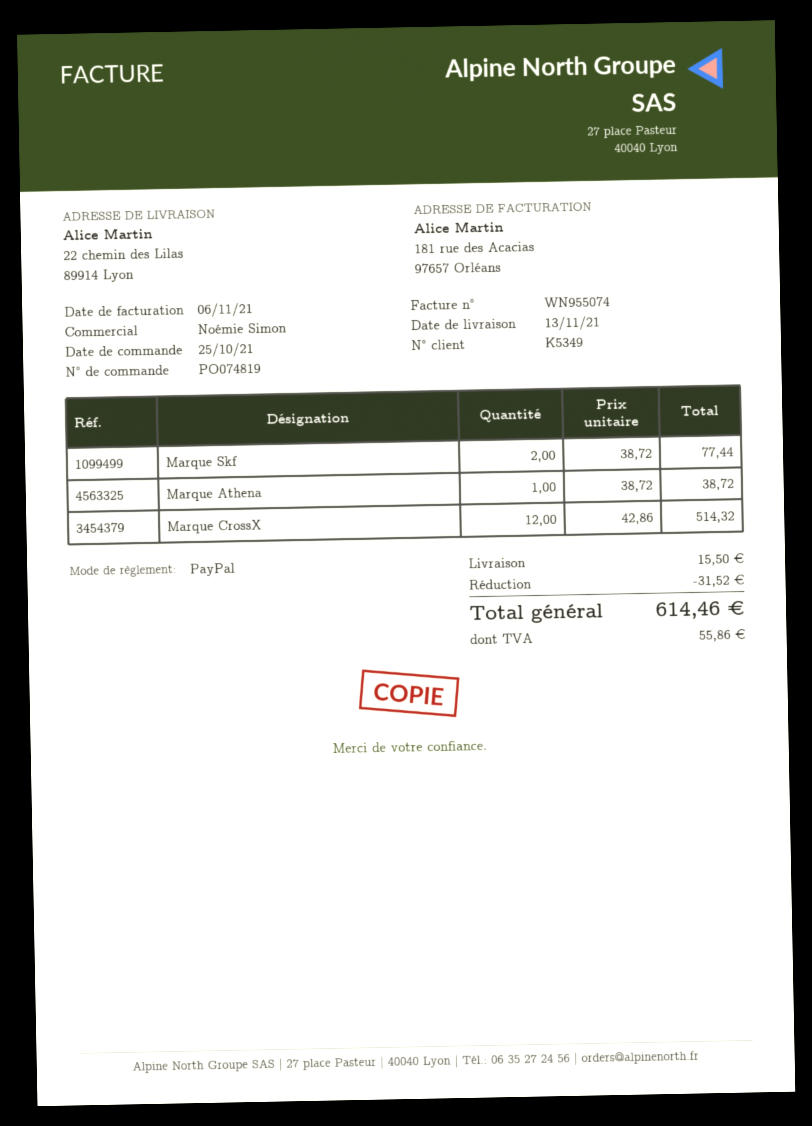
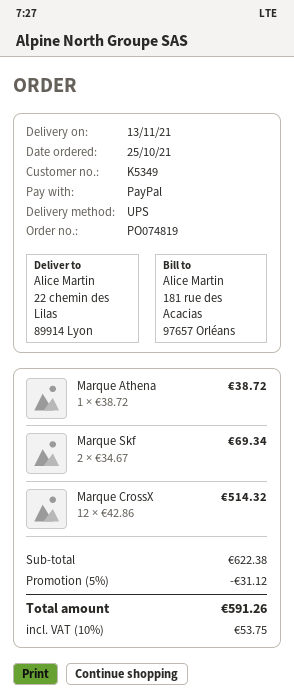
Marque Skf: 2 x 38.72 = 77.44 -> 2 x 34.67 = 69.34
discount: 31.52 -> 31.12
shipping: 15.50 -> none
tax: 55.86 -> 53.75
total: 614.46 -> 591.26

